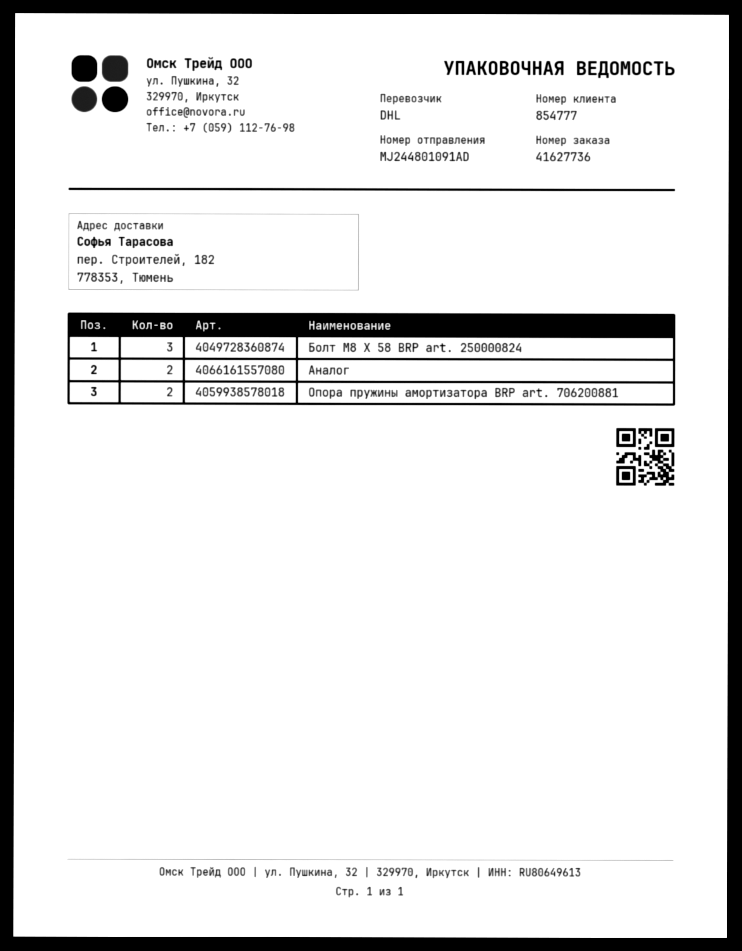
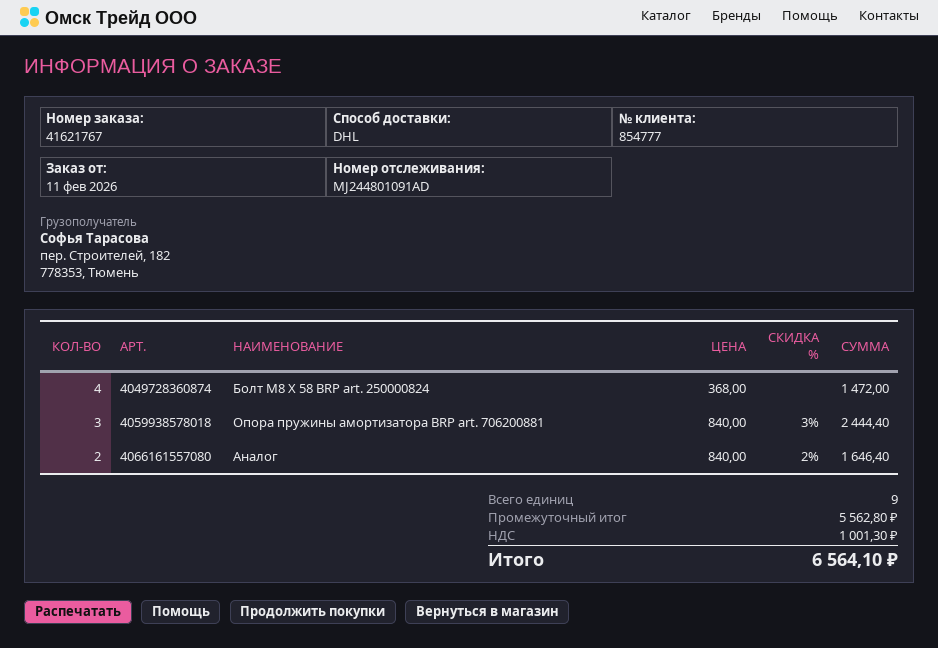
order number: 41627736 -> 41621767
Болт M8 X 58 BRP art. 250000824: 3 -> 4
Опора пружины амортизатора BRP art. 706200881: 2 -> 3

